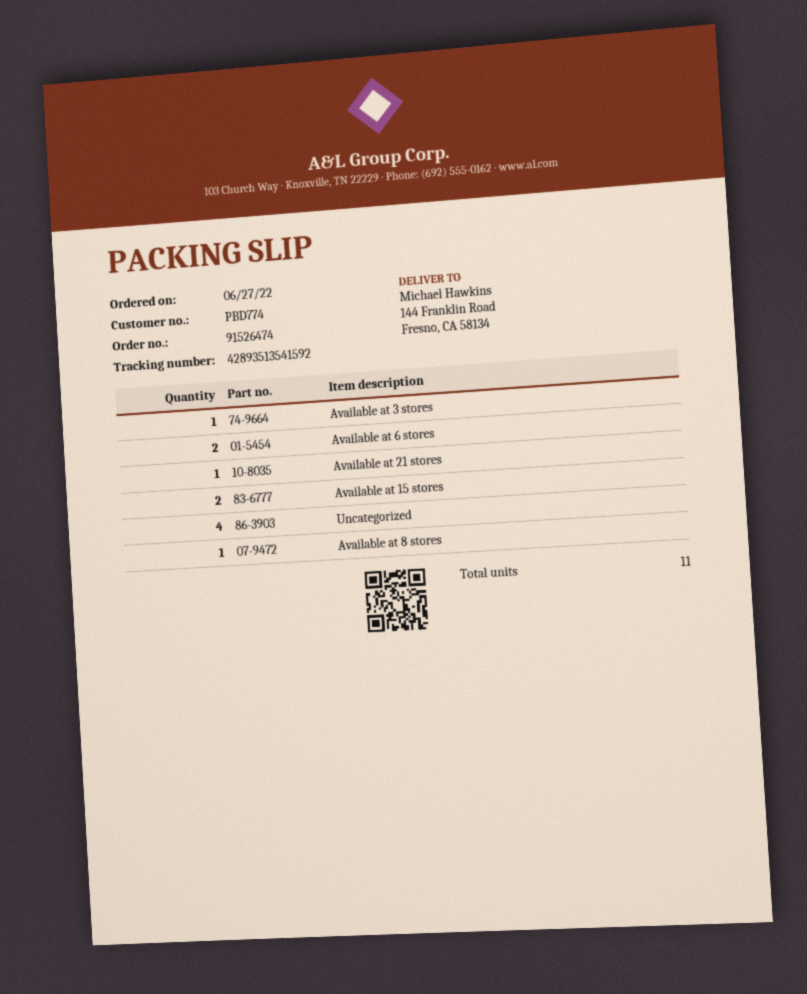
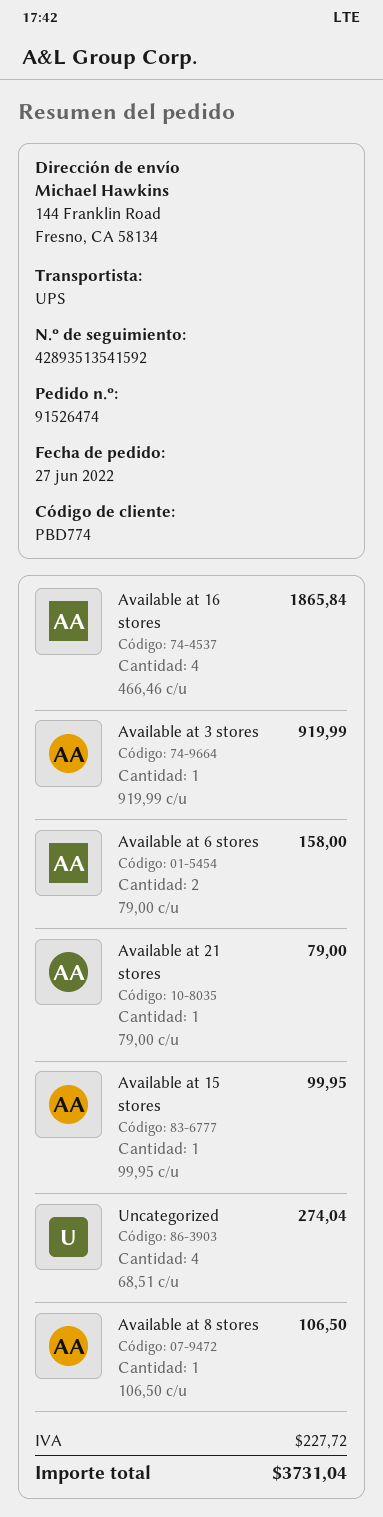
Available at 15 stores: 2 -> 1
Available at 16 stores: none -> 4

